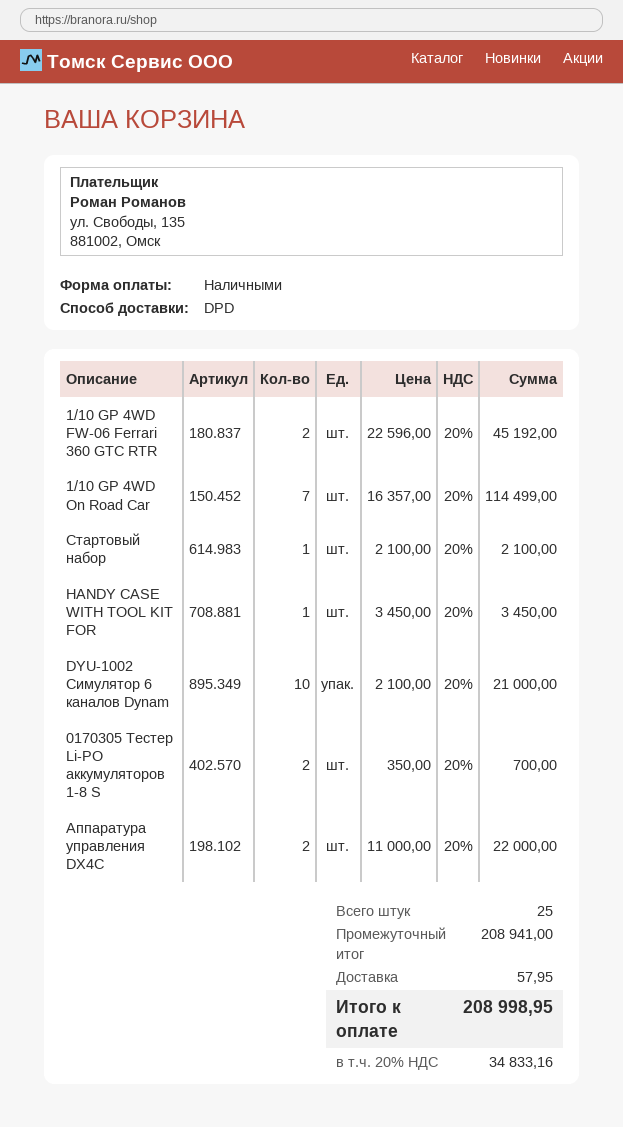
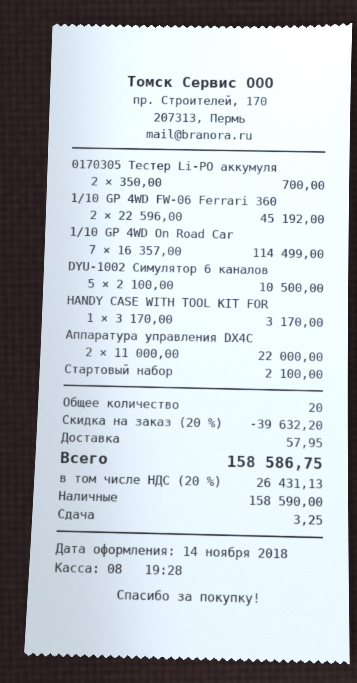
HANDY CASE WITH TOOL KIT FOR: 1 x 3450.00 = 3450.00 -> 1 x 3170.00 = 3170.00
DYU-1002 Симулятор 6 каналов Dynam: 10 x 2100.00 = 21000.00 -> 5 x 2100.00 = 10500.00
total quantity: 25 -> 20
discount: none -> 20% = 39632.20
tax: 20% = 34833.16 -> 20% = 26431.13
total: 208998.95 -> 158586.75

